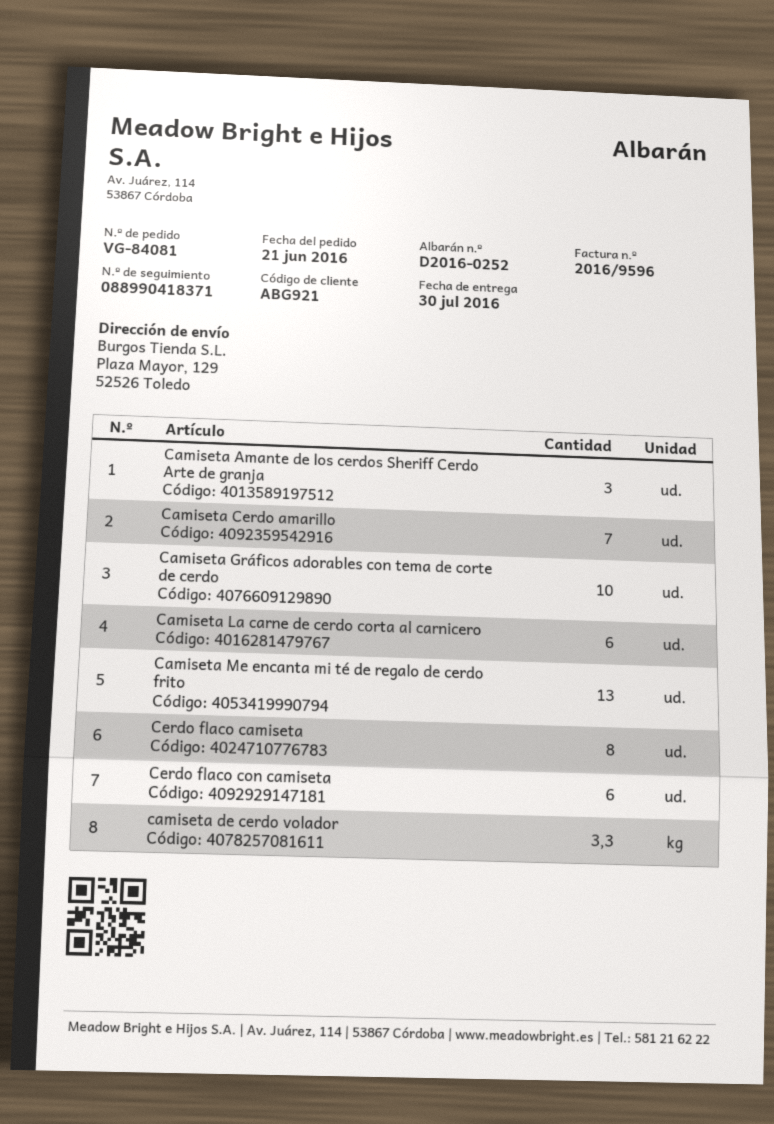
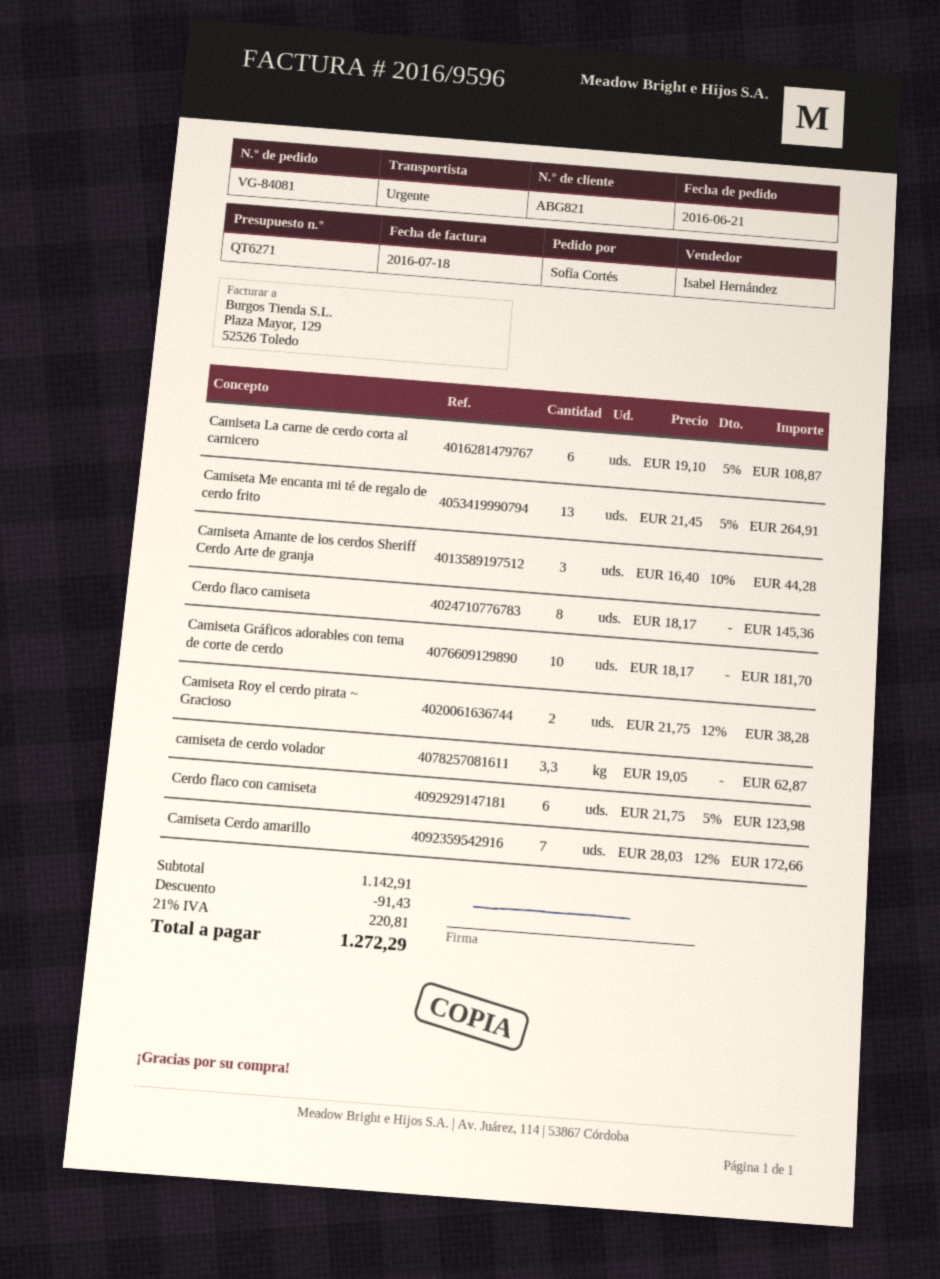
customer number: ABG921 -> ABG821
Camiseta Roy el cerdo pirata ~ Gracioso: none -> 2

